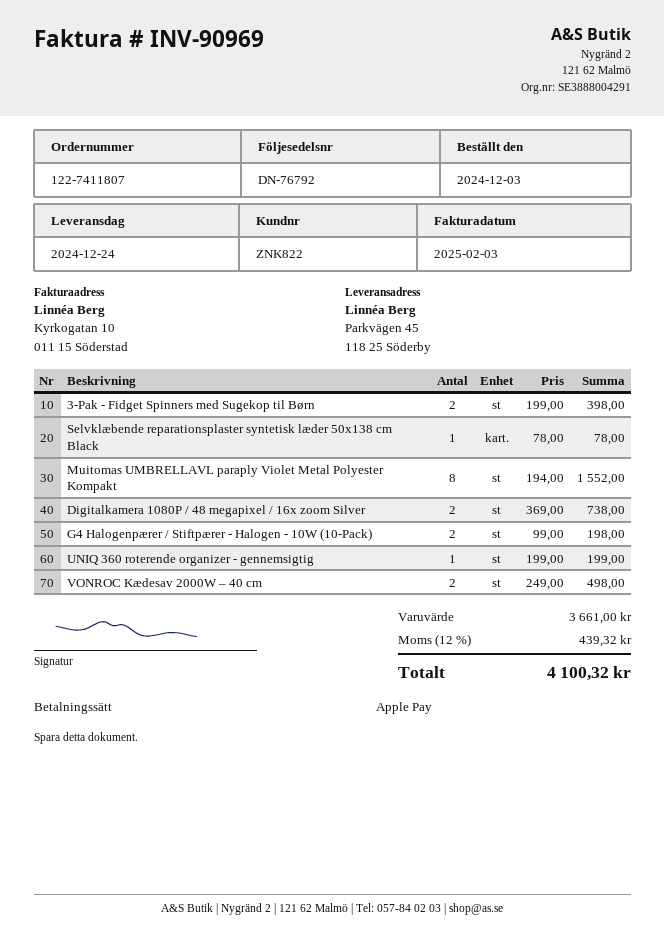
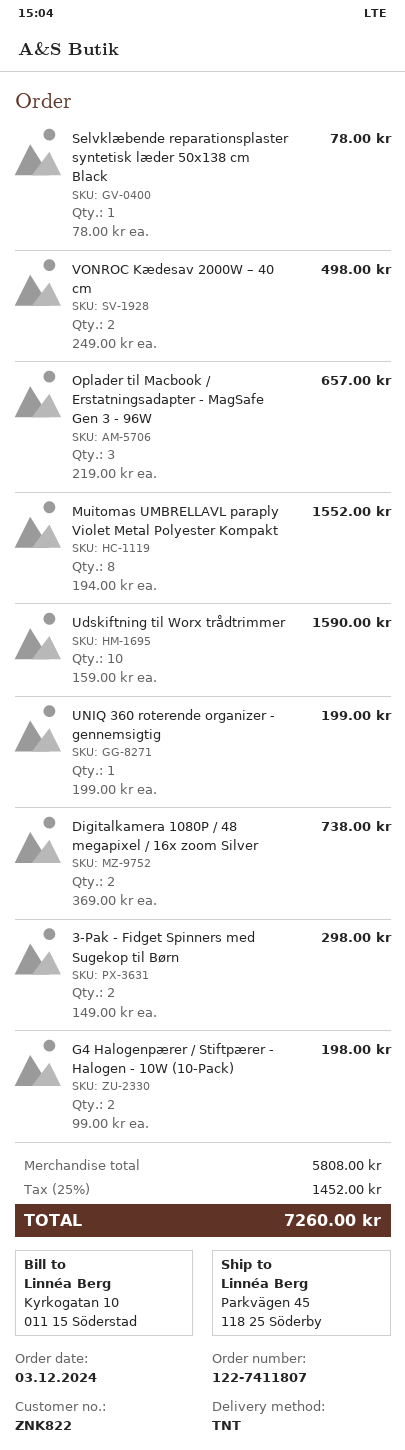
3-Pak - Fidget Spinners med Sugekop til Børn: 2 x 199.00 = 398.00 -> 2 x 149.00 = 298.00
Oplader til Macbook / Erstatningsadapter - MagSafe Gen 3 - 96W: none -> 3 x 219.00 = 657.00
Udskiftning til Worx trådtrimmer: none -> 10 x 159.00 = 1590.00
subtotal: 3661.00 -> 5808.00
tax: 12% = 439.32 -> 25% = 1452.00
total: 4100.32 -> 7260.00

